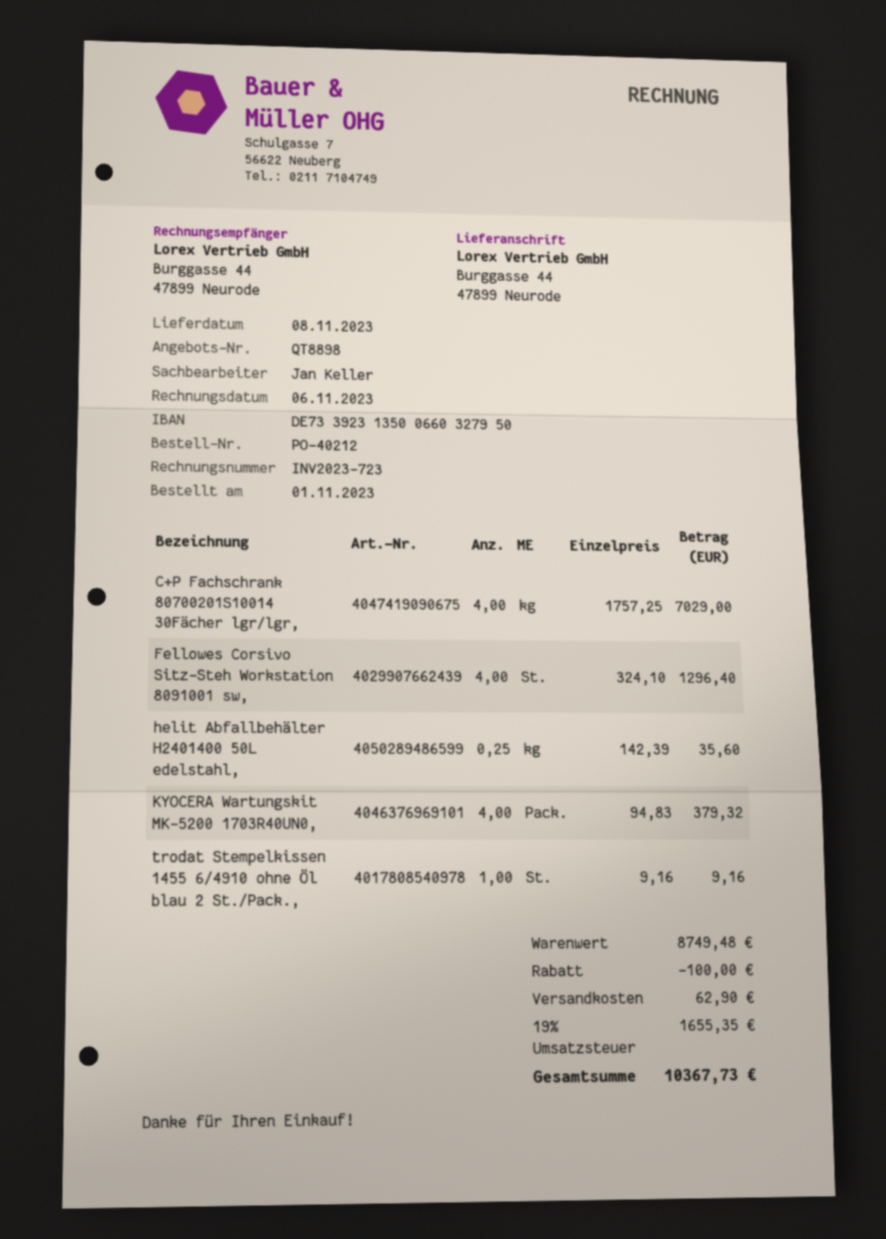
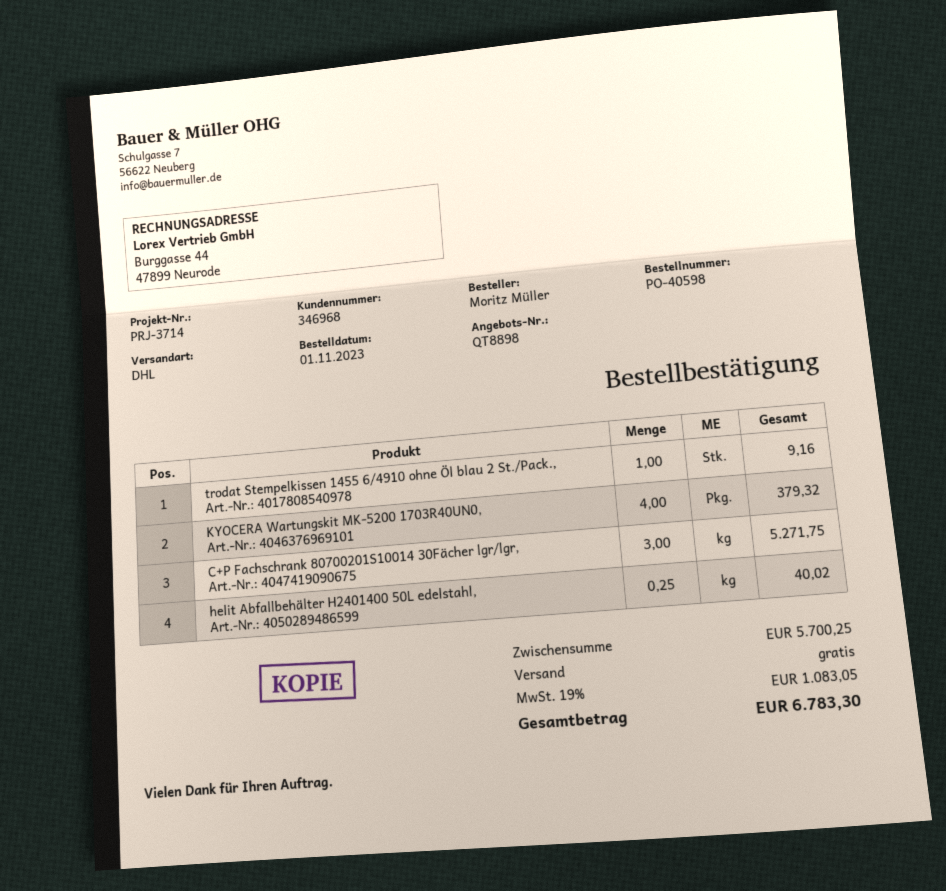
order number: PO-40212 -> PO-40598
C+P Fachschrank 80700201S10014 30Fächer lgr/lgr,: 4 for 7029.00 -> 3 for 5271.75
Fellowes Corsivo Sitz-Steh Workstation 8091001 sw,: 4 for 1296.40 -> none
helit Abfallbehälter H2401400 50L edelstahl,: 0.25 for 35.60 -> 0.25 for 40.02
subtotal: 8749.48 -> 5700.25
discount: 100.00 -> none
shipping: 62.90 -> 0.00
tax: 19% = 1655.35 -> 19% = 1083.05
total: 10367.73 -> 6783.30

